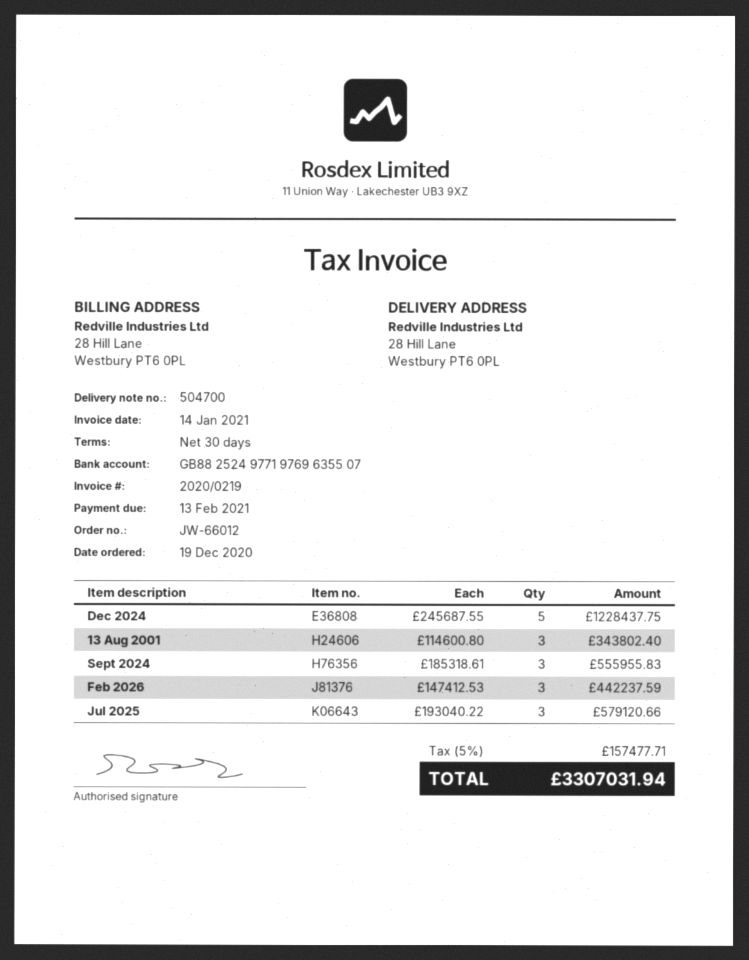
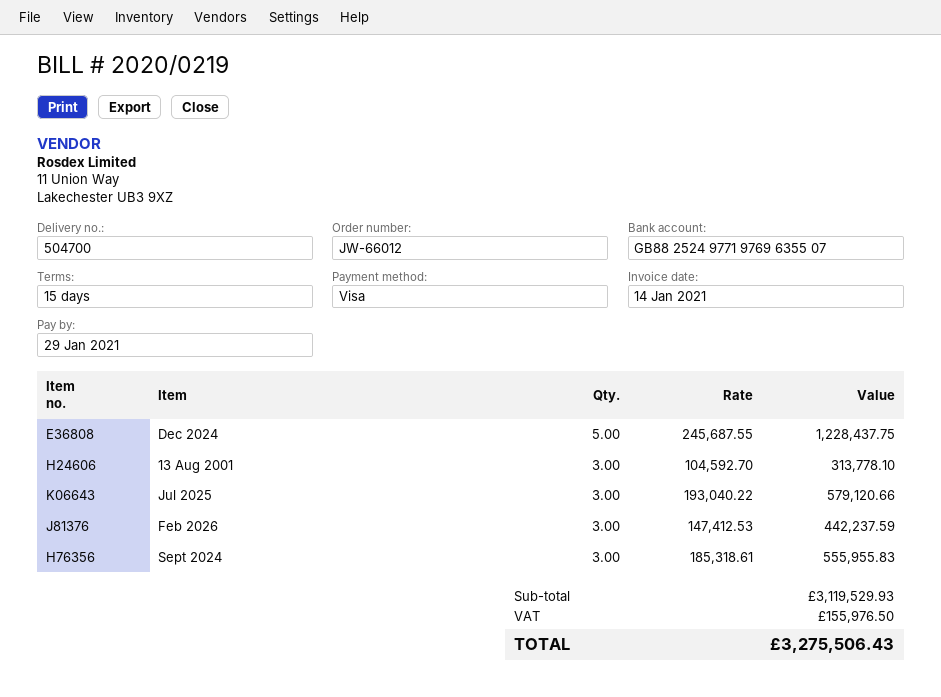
payment terms: 30 days -> 15 days
due date: 2021-02-13 -> 2021-01-29
13 Aug 2001: 3 x 114600.80 = 343802.40 -> 3 x 104592.70 = 313778.10
tax: 157477.71 -> 155976.50
total: 3307031.94 -> 3275506.43

